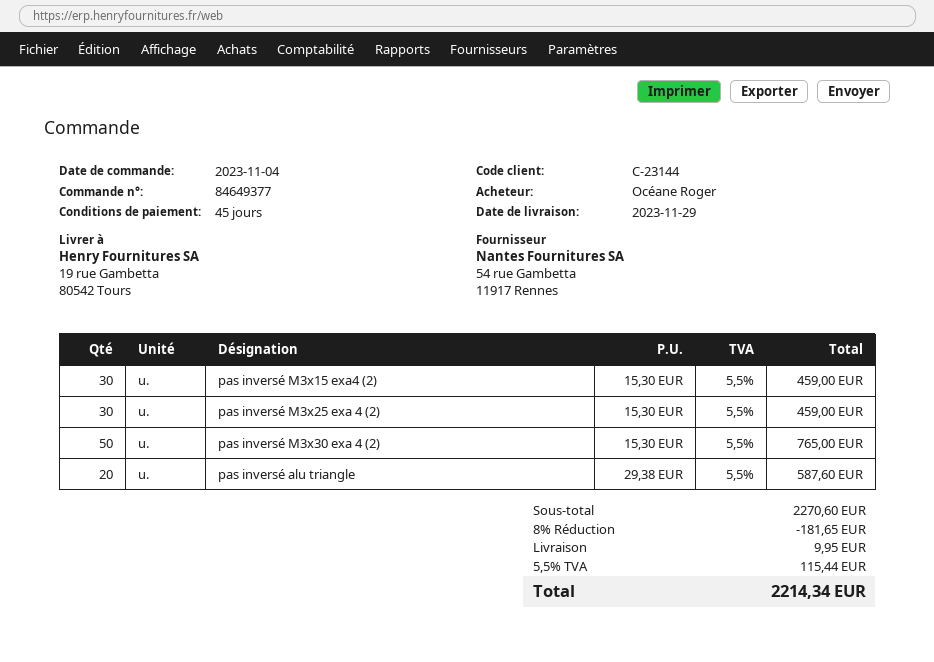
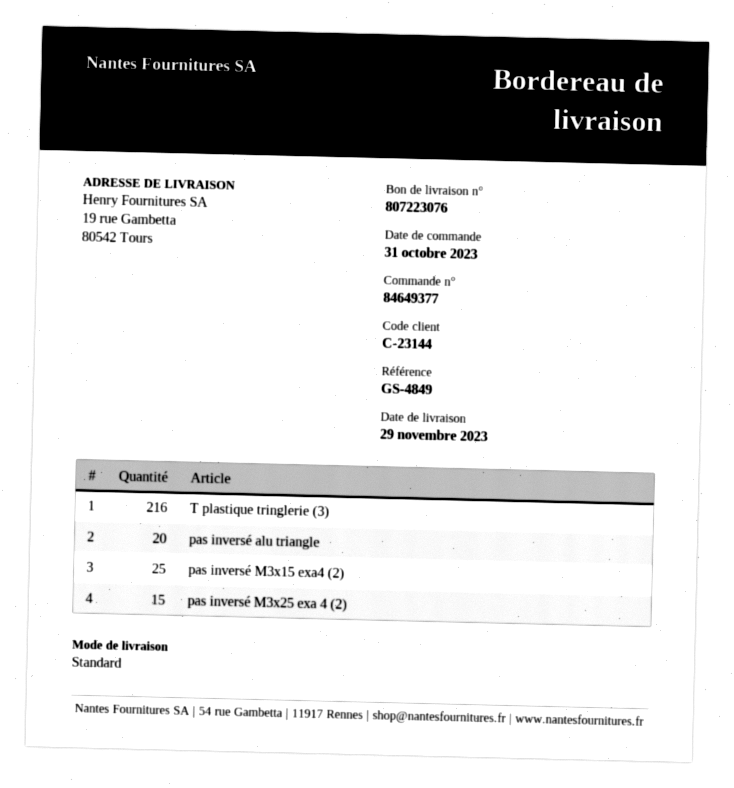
order date: 2023-11-04 -> 2023-10-31
pas inversé M3x15 exa4 (2): 30 -> 25
pas inversé M3x25 exa 4 (2): 30 -> 15
pas inversé M3x30 exa 4 (2): 50 -> none
T plastique tringlerie (3): none -> 216

